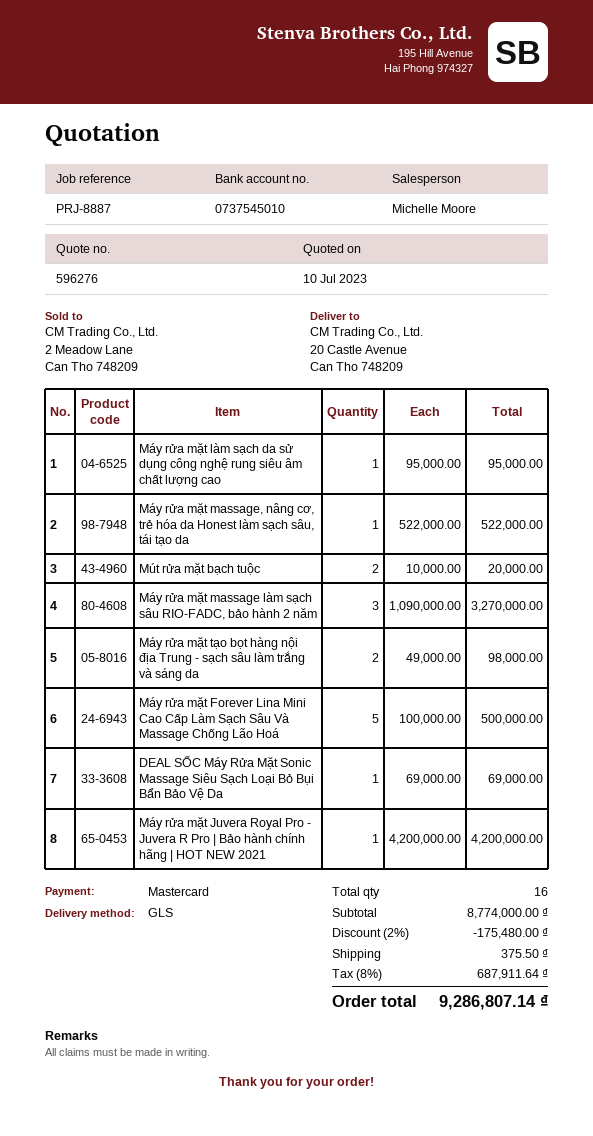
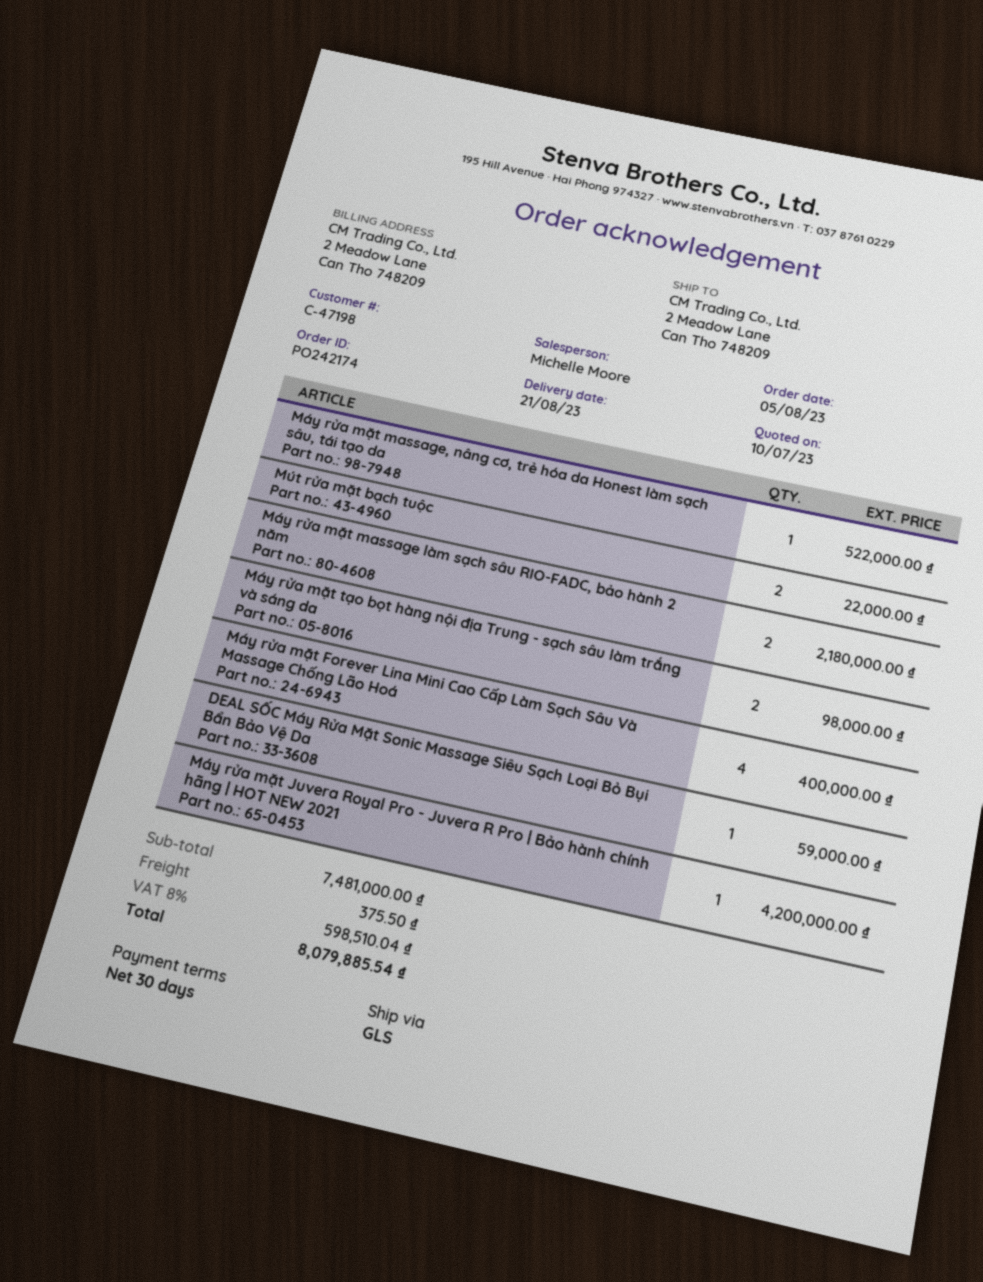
ship to: 20 Castle Avenue, Can Tho 748209 -> 2 Meadow Lane, Can Tho 748209
Máy rửa mặt làm sạch da sử dụng công nghệ rung siêu âm chất lượng cao: 1 for 95000.00 -> none
Mút rửa mặt bạch tuộc: 2 for 20000.00 -> 2 for 22000.00
Máy rửa mặt massage làm sạch sâu RIO-FADC, bảo hành 2 năm: 3 for 3270000.00 -> 2 for 2180000.00
Máy rửa mặt Forever Lina Mini Cao Cấp Làm Sạch Sâu Và Massage Chống Lão Hoá: 5 for 500000.00 -> 4 for 400000.00
DEAL SỐC Máy Rửa Mặt Sonic Massage Siêu Sạch Loại Bỏ Bụi Bẩn Bảo Vệ Da: 1 for 69000.00 -> 1 for 59000.00
subtotal: 8774000.00 -> 7481000.00
discount: 2% = 175480.00 -> none
tax: 8% = 687911.64 -> 8% = 598510.04
total: 9286807.14 -> 8079885.54

